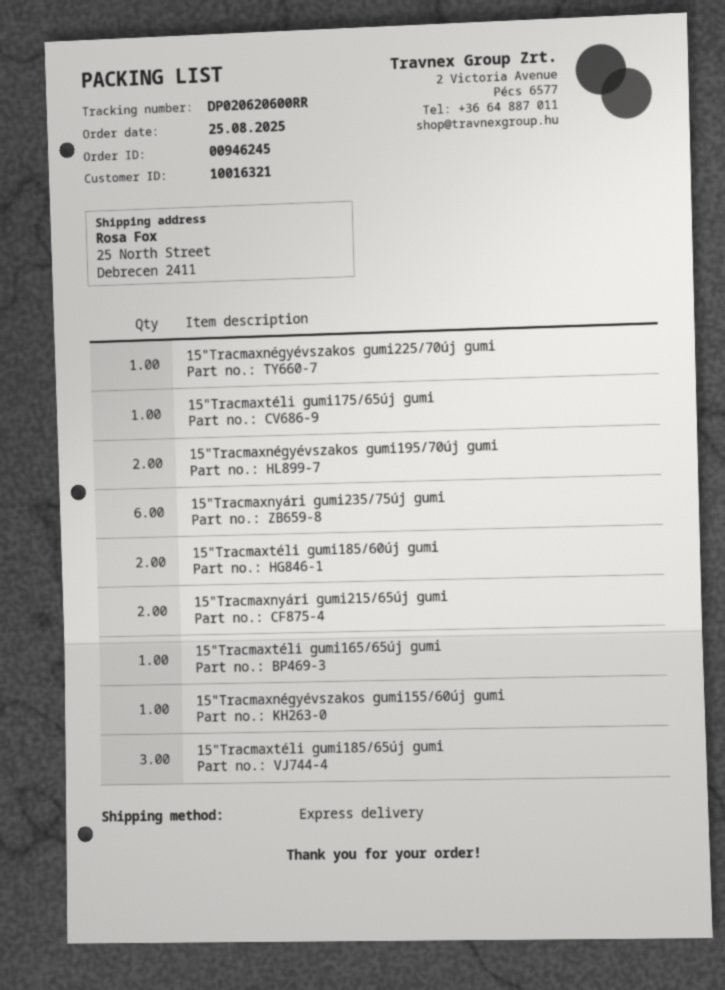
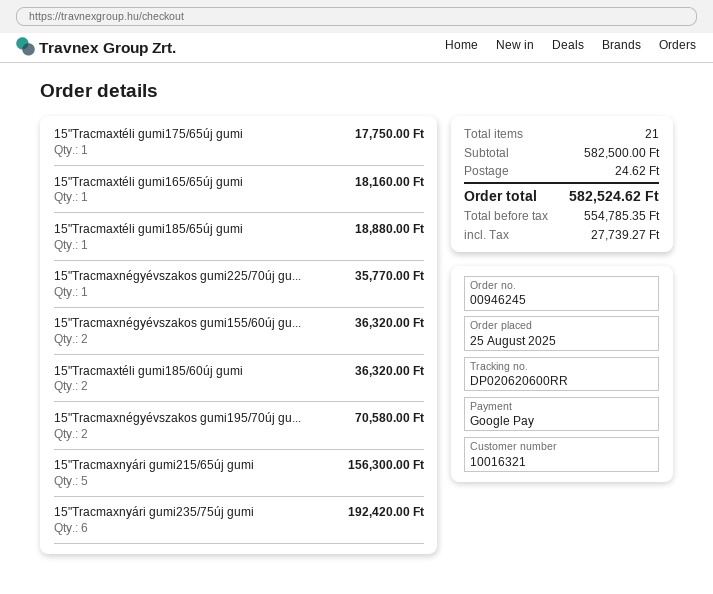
15"Tracmaxnyári gumi215/65új gumi: 2 -> 5
15"Tracmaxnégyévszakos gumi155/60új gumi: 1 -> 2
15"Tracmaxtéli gumi185/65új gumi: 3 -> 1

